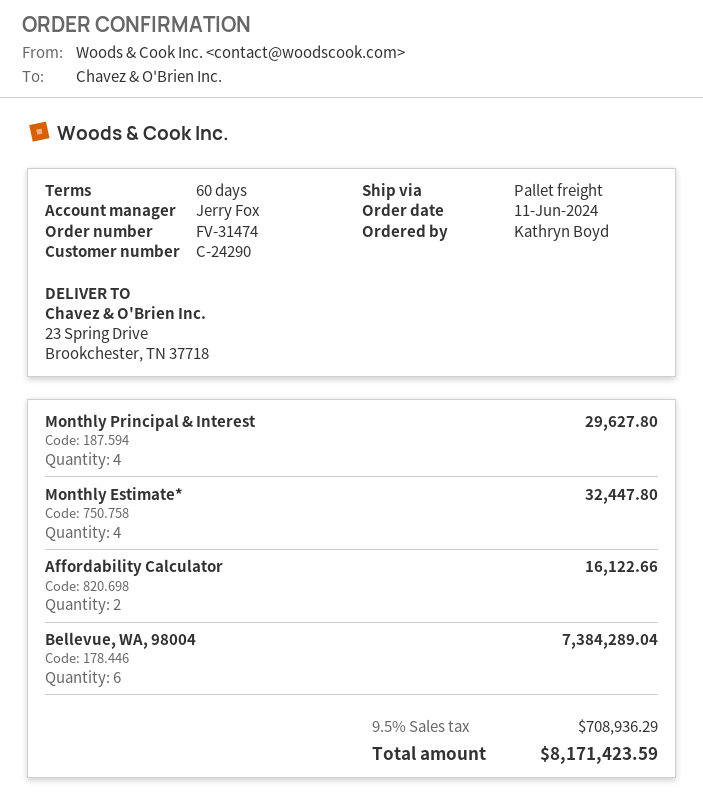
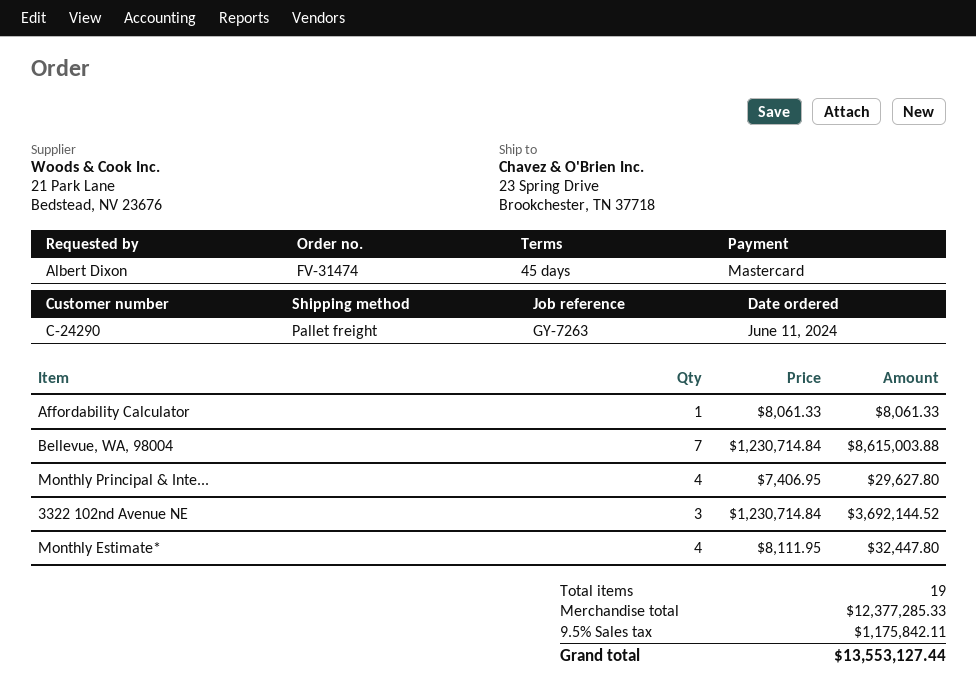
payment terms: 60 days -> 45 days
ordered by: Kathryn Boyd -> Albert Dixon
Affordability Calculator: 2 for 16122.66 -> 1 for 8061.33
Bellevue, WA, 98004: 6 for 7384289.04 -> 7 for 8615003.88
3322 102nd Avenue NE: none -> 3 for 3692144.52
tax: 9.5% = 708936.29 -> 9.5% = 1175842.11
total: 8171423.59 -> 13553127.44

